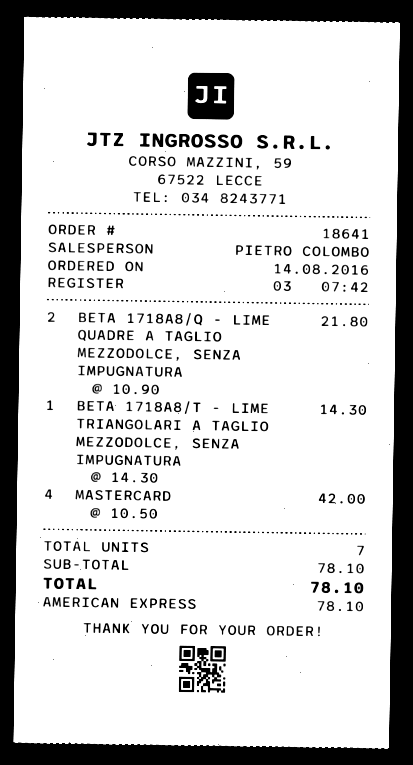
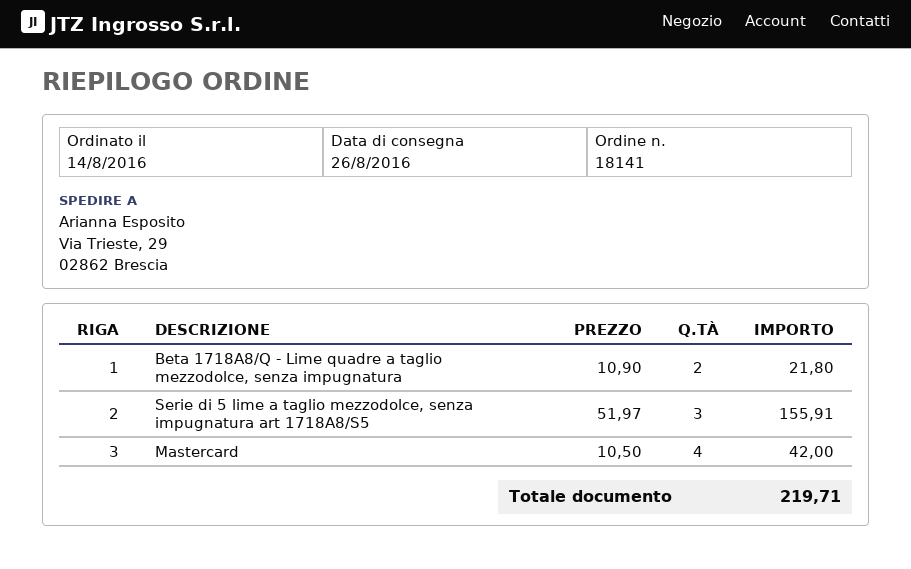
order number: 18641 -> 18141
BETA 1718A8/T - LIME TRIANGOLARI A TAGLIO MEZZODOLCE, SENZA IMPUGNATURA: 1 x 14.30 = 14.30 -> none
Serie di 5 lime a taglio mezzodolce, senza impugnatura art 1718A8/S5: none -> 3 x 51.97 = 155.91
total: 78.10 -> 219.71

